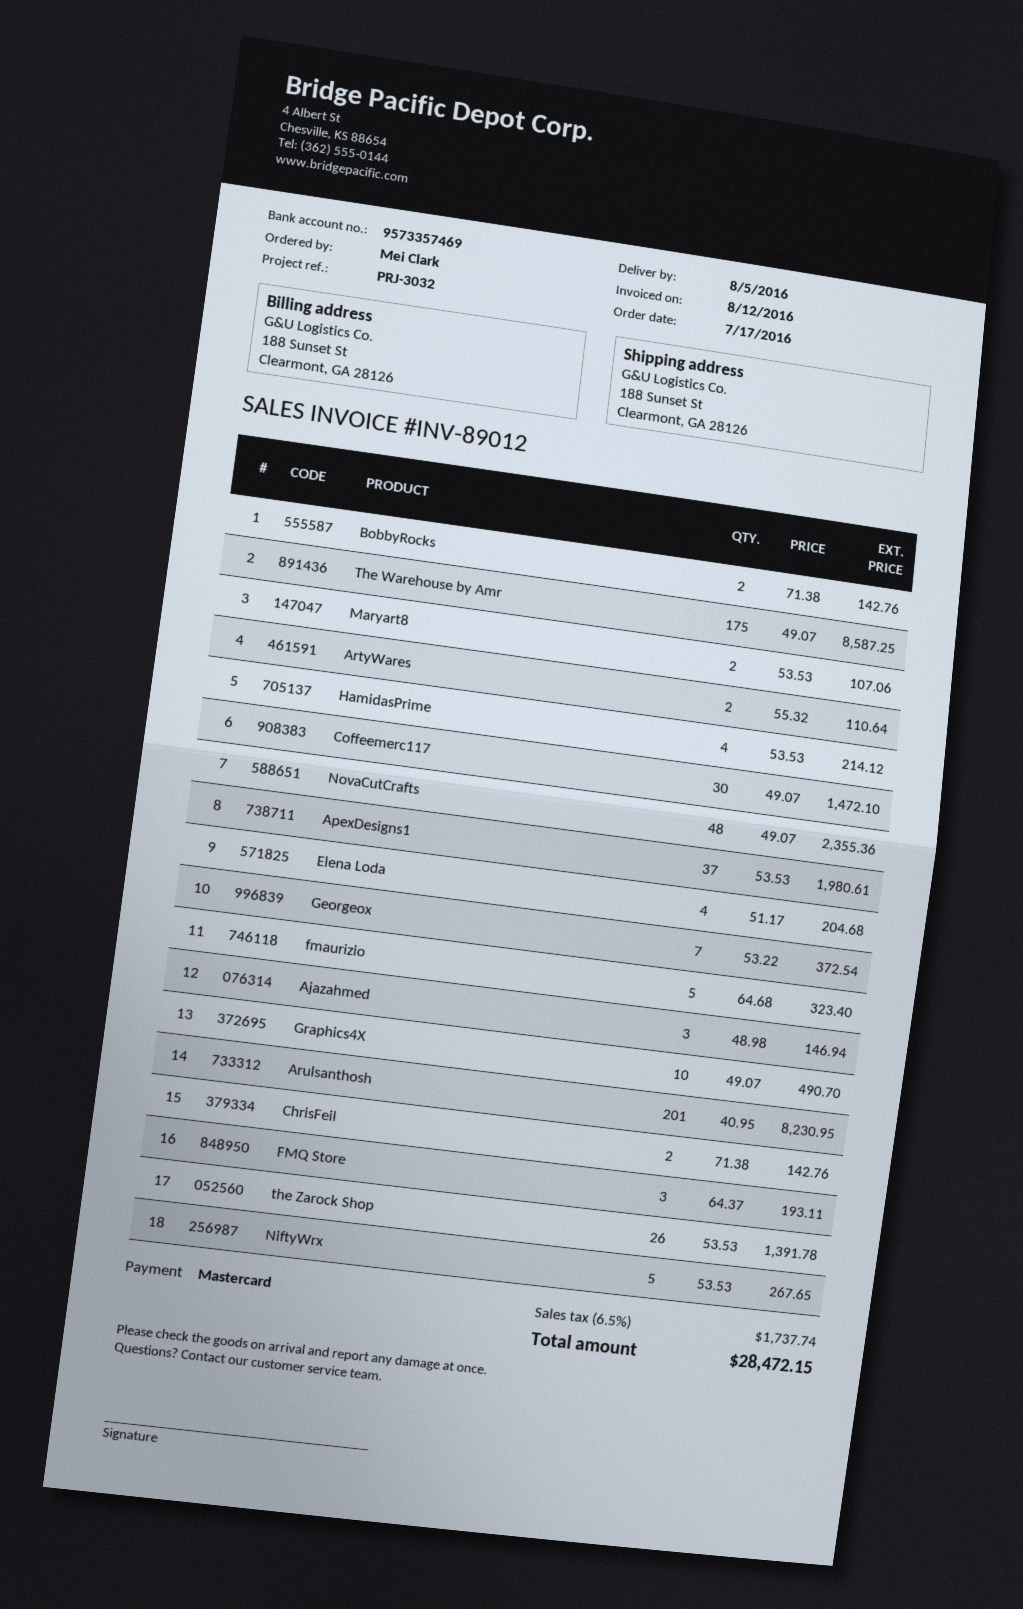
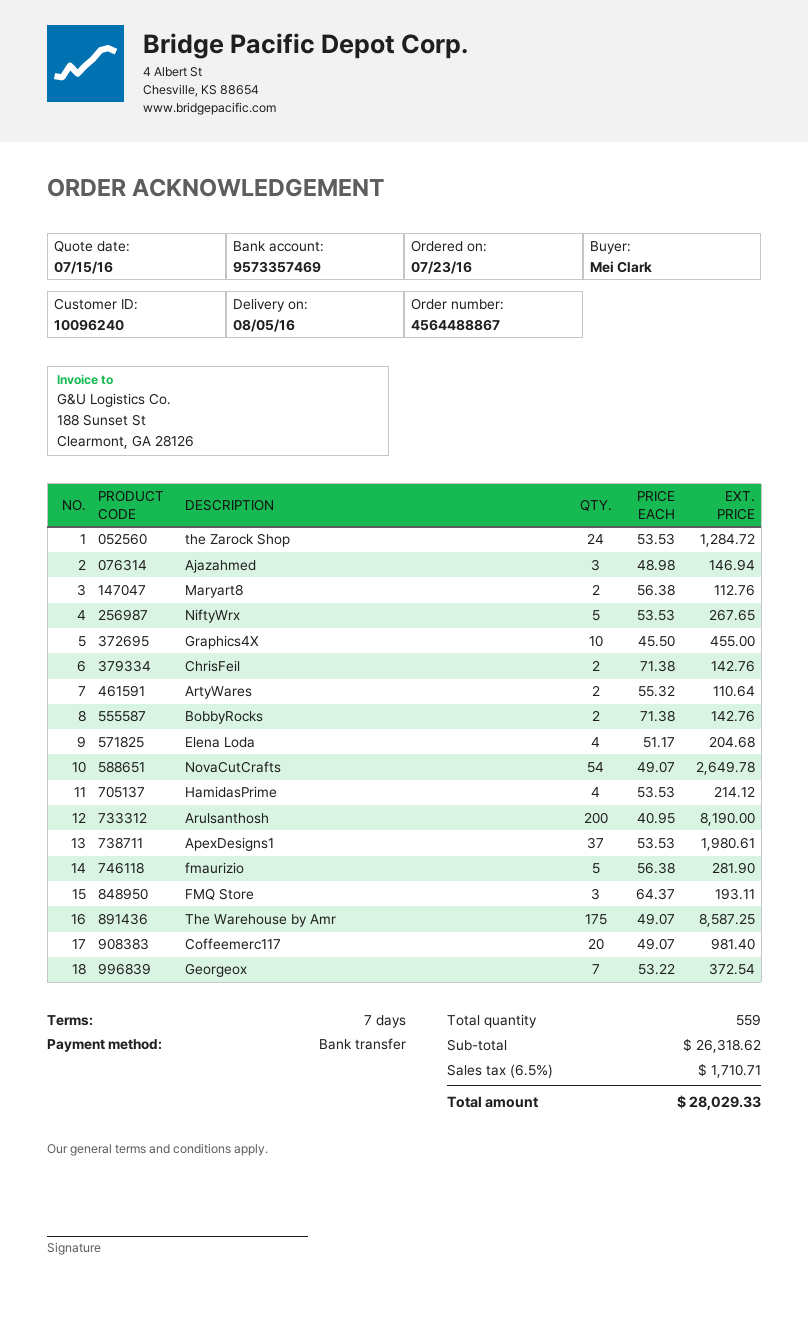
order date: 2016-07-17 -> 2016-07-23
payment method: Mastercard -> bank transfer
Maryart8: 2 x 53.53 = 107.06 -> 2 x 56.38 = 112.76
Coffeemerc117: 30 x 49.07 = 1472.10 -> 20 x 49.07 = 981.40
NovaCutCrafts: 48 x 49.07 = 2355.36 -> 54 x 49.07 = 2649.78
fmaurizio: 5 x 64.68 = 323.40 -> 5 x 56.38 = 281.90
Graphics4X: 10 x 49.07 = 490.70 -> 10 x 45.50 = 455.00
Arulsanthosh: 201 x 40.95 = 8230.95 -> 200 x 40.95 = 8190.00
the Zarock Shop: 26 x 53.53 = 1391.78 -> 24 x 53.53 = 1284.72
tax: 6.5% = 1737.74 -> 6.5% = 1710.71
total: 28472.15 -> 28029.33

